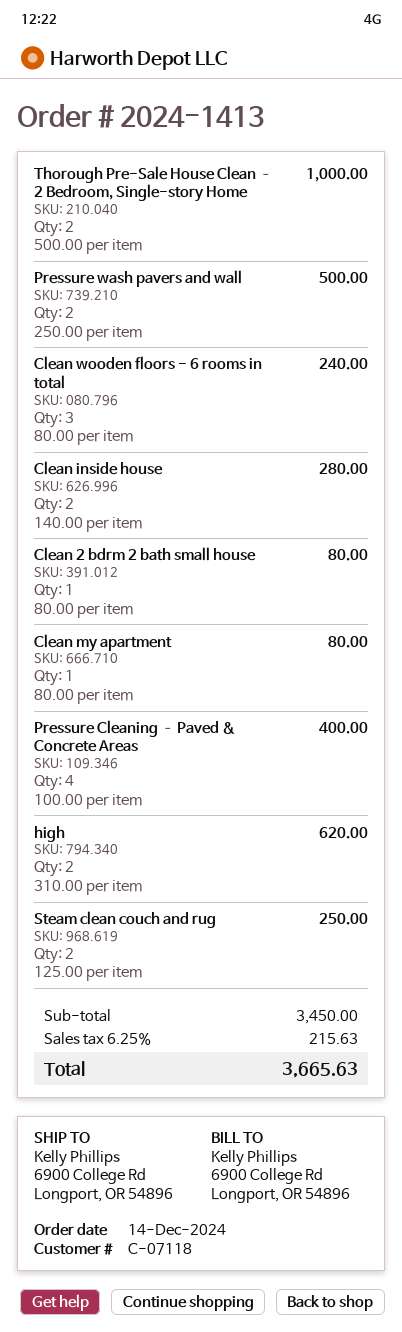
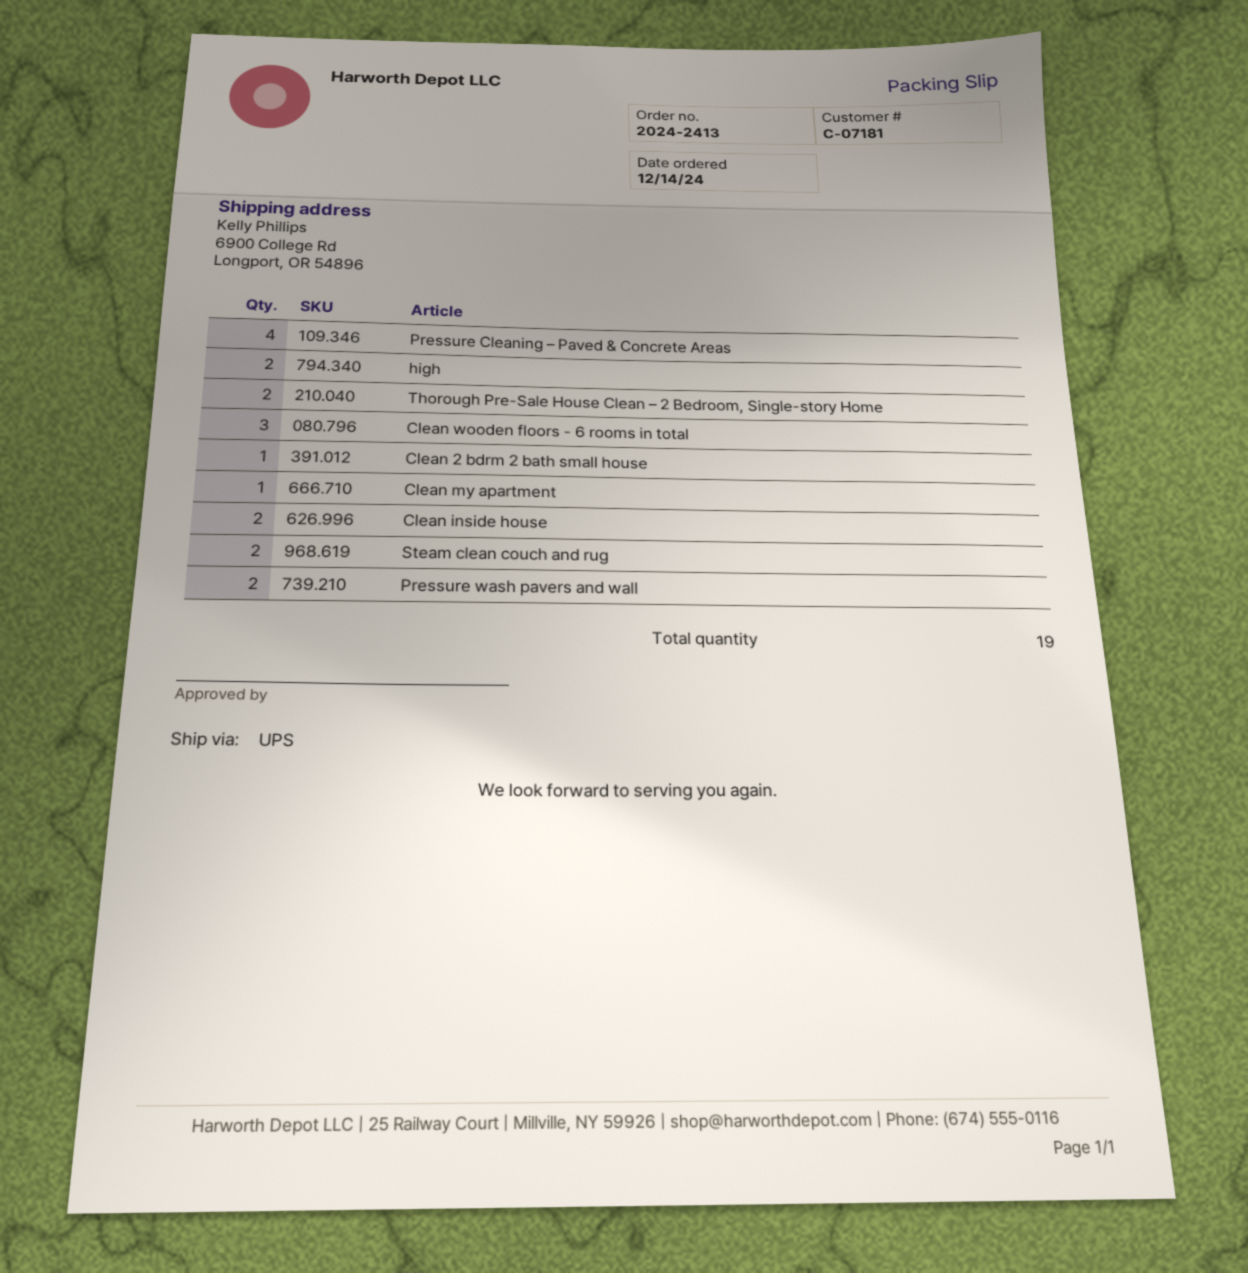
order number: 2024-1413 -> 2024-2413
customer number: C-07118 -> C-07181

